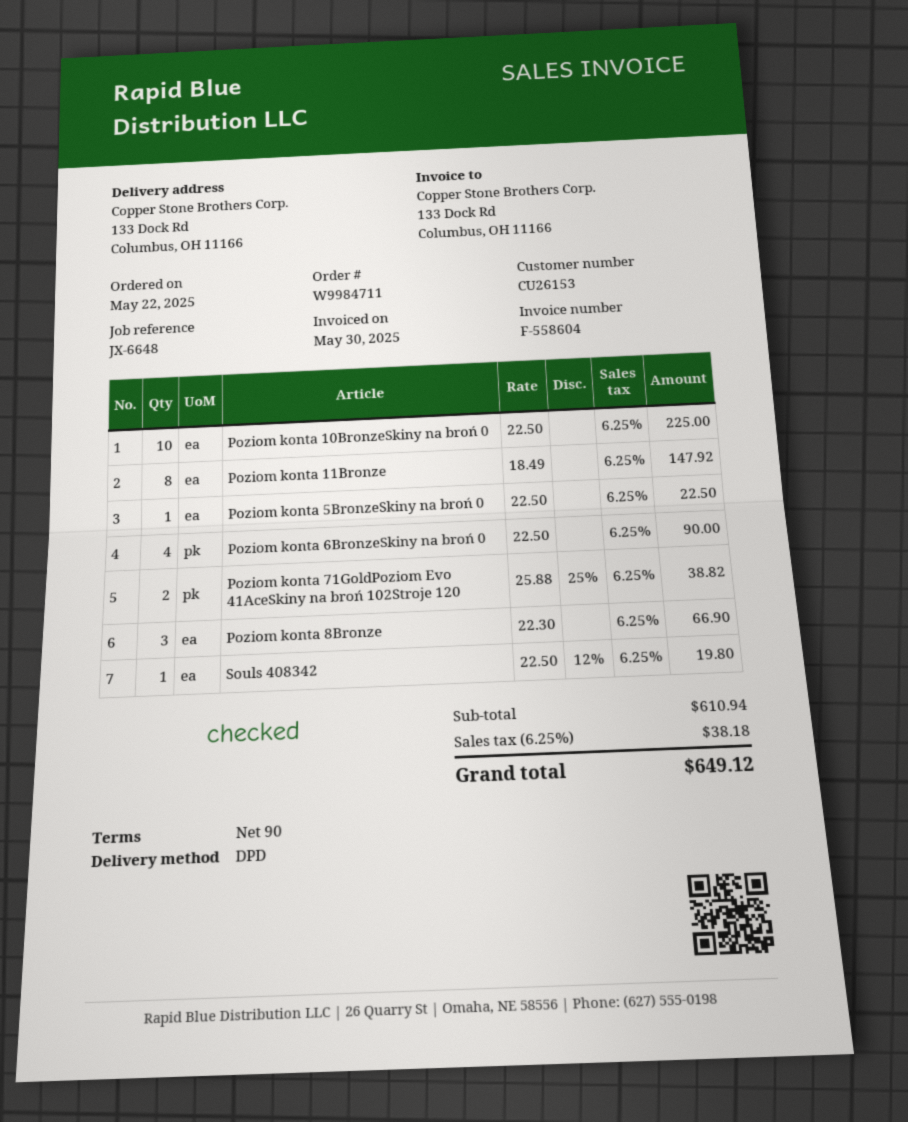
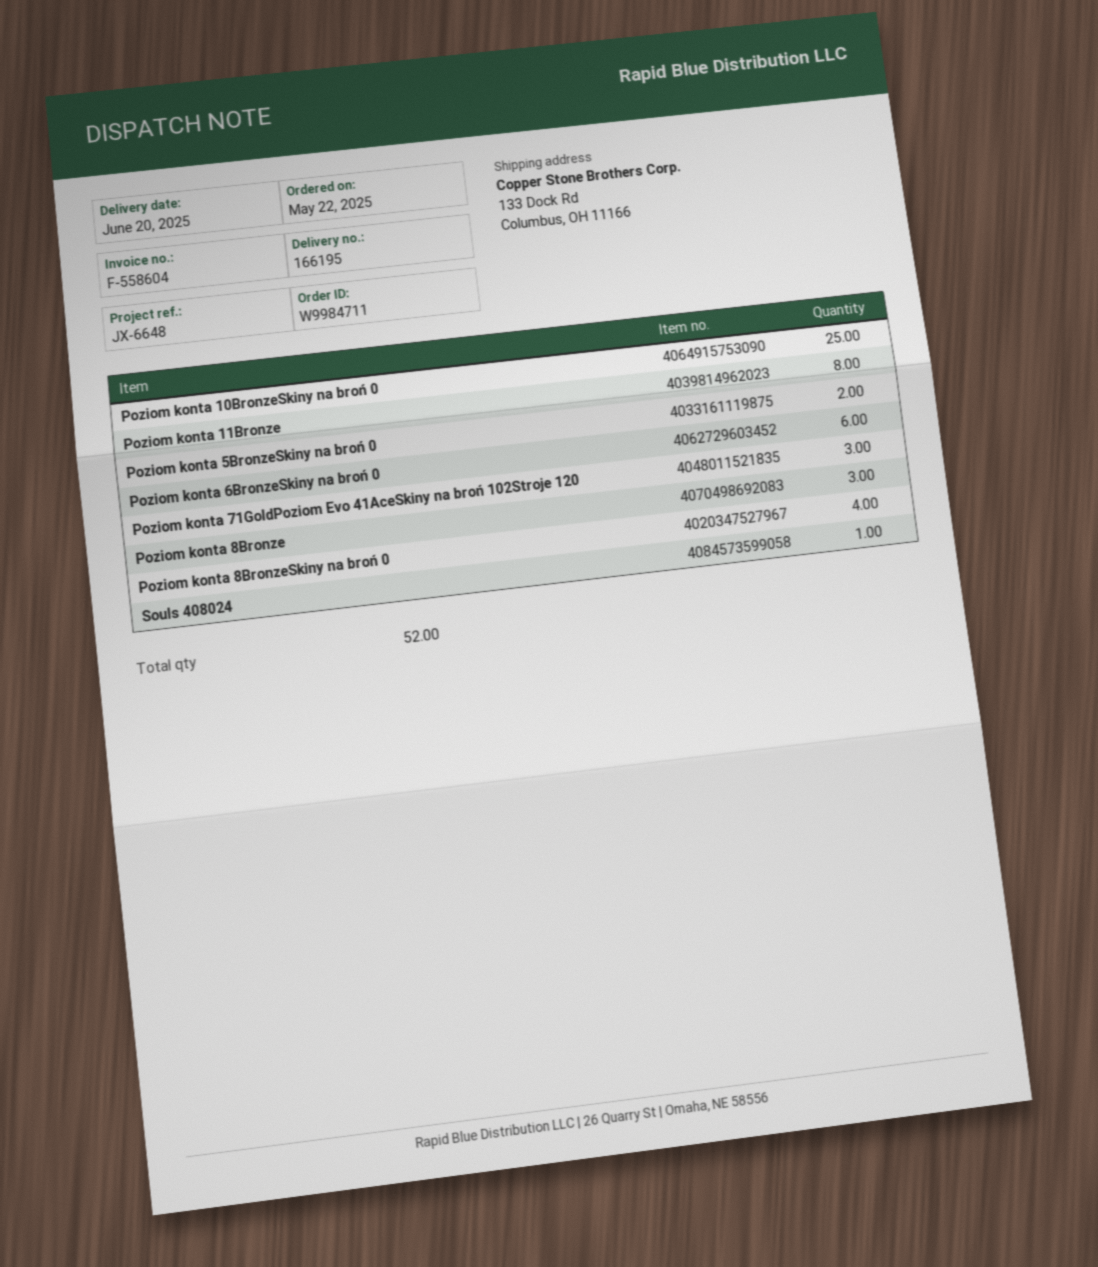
Poziom konta 10BronzeSkiny na broń 0: 10 -> 25
Poziom konta 5BronzeSkiny na broń 0: 1 -> 2
Poziom konta 6BronzeSkiny na broń 0: 4 -> 6
Poziom konta 71GoldPoziom Evo 41AceSkiny na broń 102Stroje 120: 2 -> 3
Souls 408342: 1 -> none
Poziom konta 8BronzeSkiny na broń 0: none -> 4
Souls 408024: none -> 1

